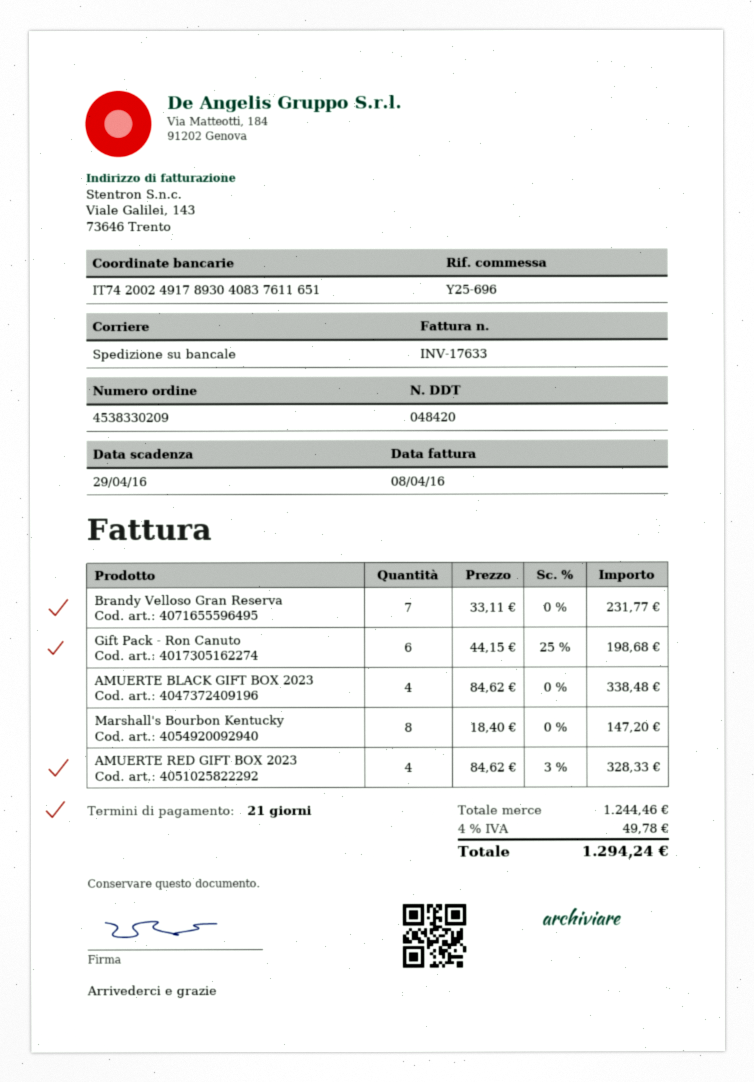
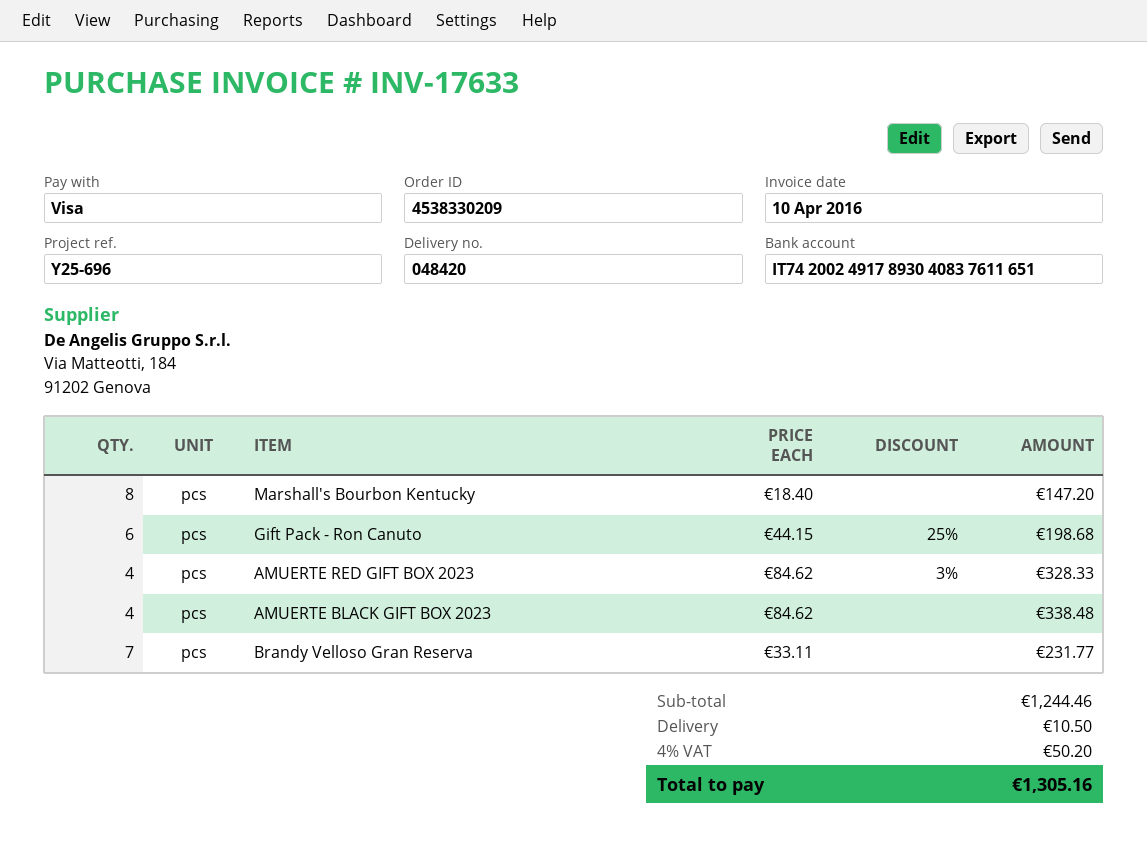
invoice date: 2016-04-08 -> 2016-04-10
shipping: none -> 10.50
tax: 4% = 49.78 -> 4% = 50.20
total: 1294.24 -> 1305.16

